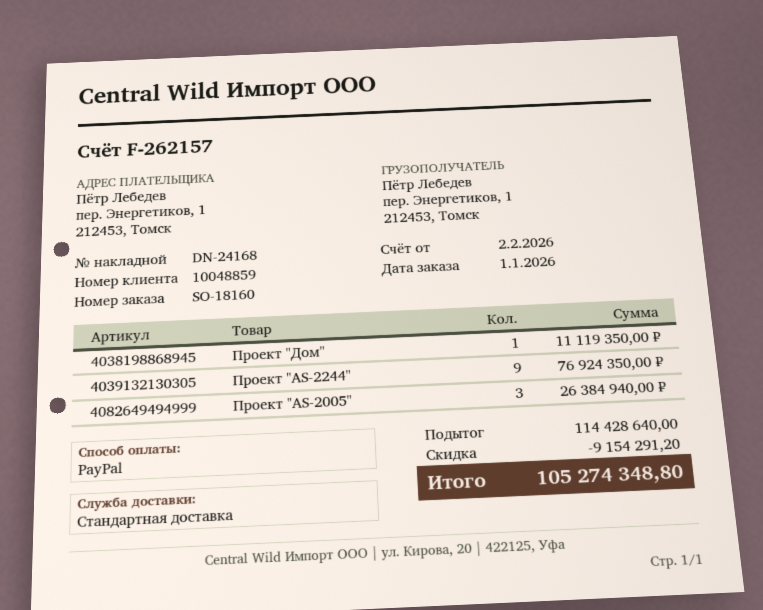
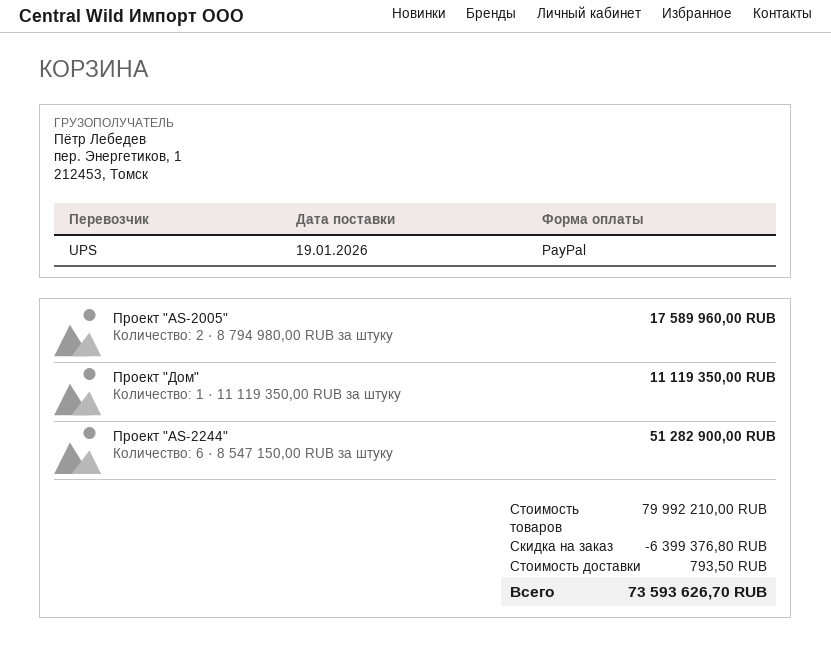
shipping method: standard -> UPS
Проект "AS-2244": 9 for 76924350.00 -> 6 for 51282900.00
Проект "AS-2005": 3 for 26384940.00 -> 2 for 17589960.00
subtotal: 114428640.00 -> 79992210.00
discount: 9154291.20 -> 6399376.80
shipping: none -> 793.50
total: 105274348.80 -> 73593626.70

